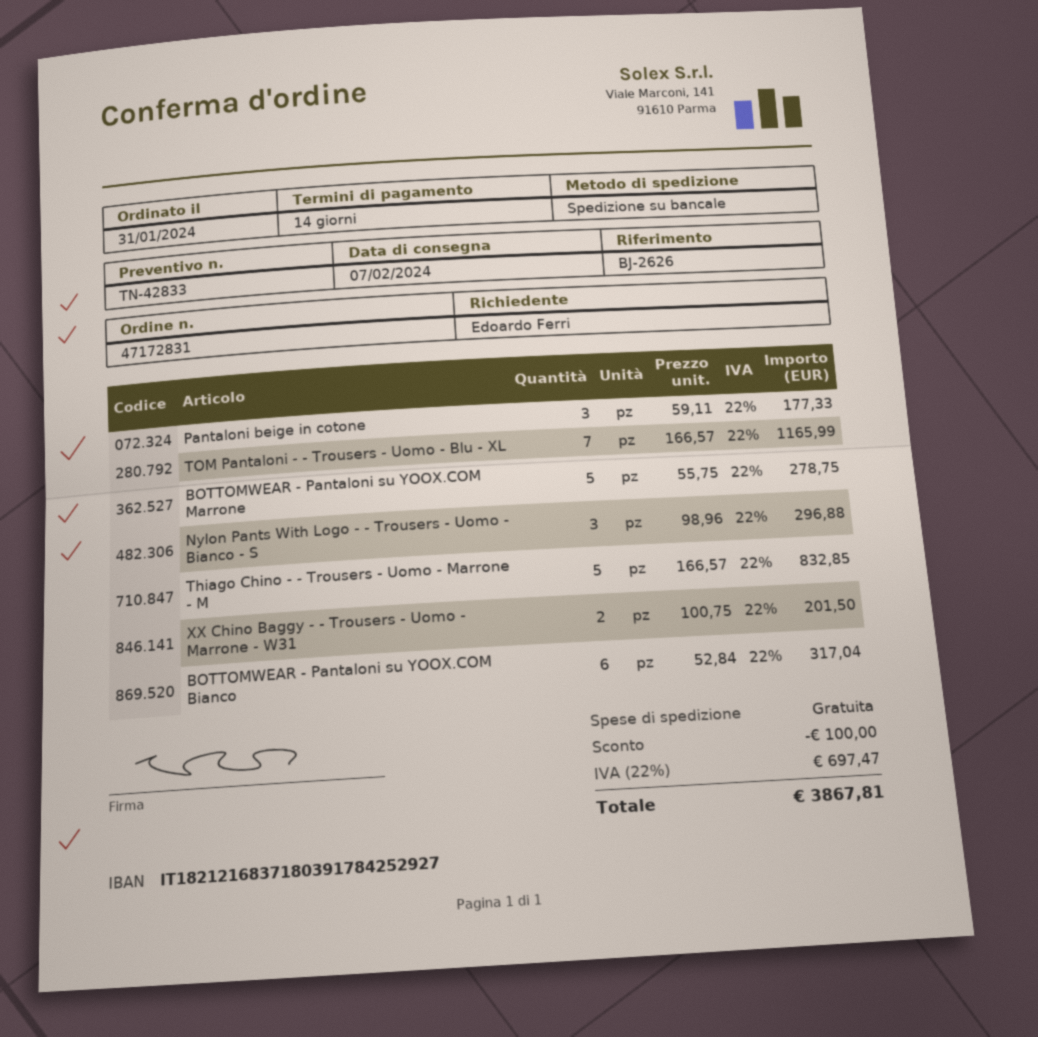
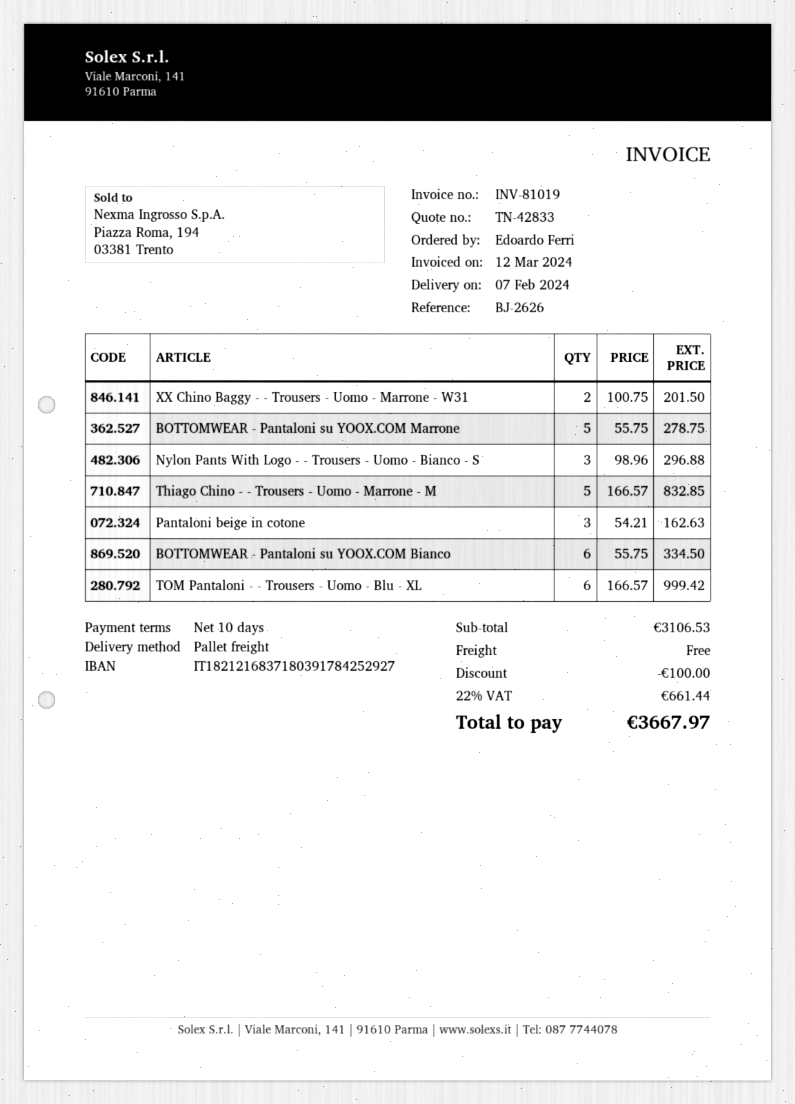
payment terms: 14 days -> 10 days
Pantaloni beige in cotone: 3 x 59.11 = 177.33 -> 3 x 54.21 = 162.63
TOM Pantaloni - - Trousers - Uomo - Blu - XL: 7 x 166.57 = 1165.99 -> 6 x 166.57 = 999.42
BOTTOMWEAR - Pantaloni su YOOX.COM Bianco: 6 x 52.84 = 317.04 -> 6 x 55.75 = 334.50
tax: 22% = 697.47 -> 22% = 661.44
total: 3867.81 -> 3667.97

